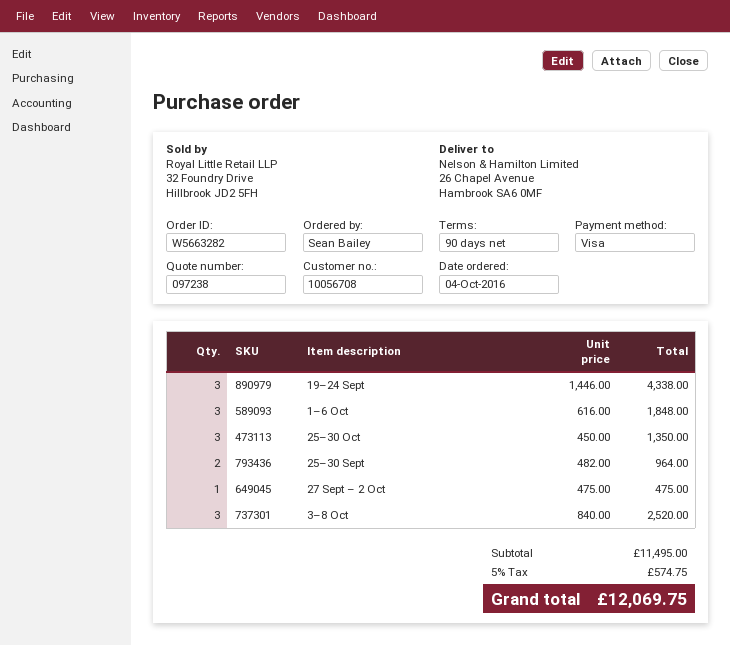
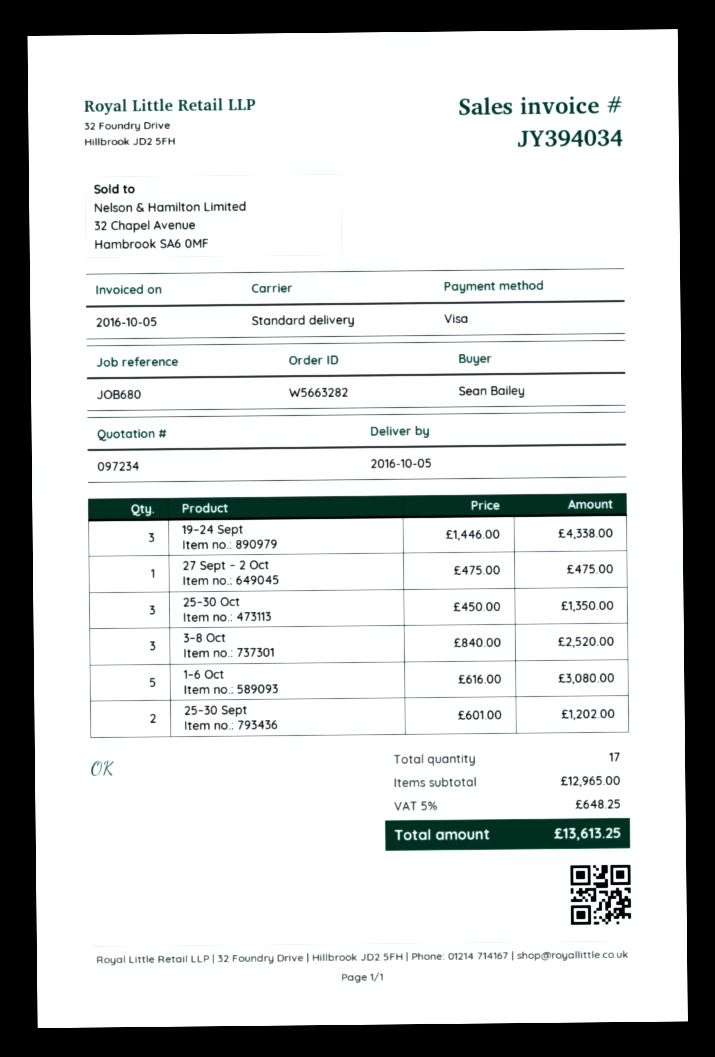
quote number: 097238 -> 097234
1–6 Oct: 3 x 616.00 = 1848.00 -> 5 x 616.00 = 3080.00
25–30 Sept: 2 x 482.00 = 964.00 -> 2 x 601.00 = 1202.00
subtotal: 11495.00 -> 12965.00
tax: 5% = 574.75 -> 5% = 648.25
total: 12069.75 -> 13613.25

